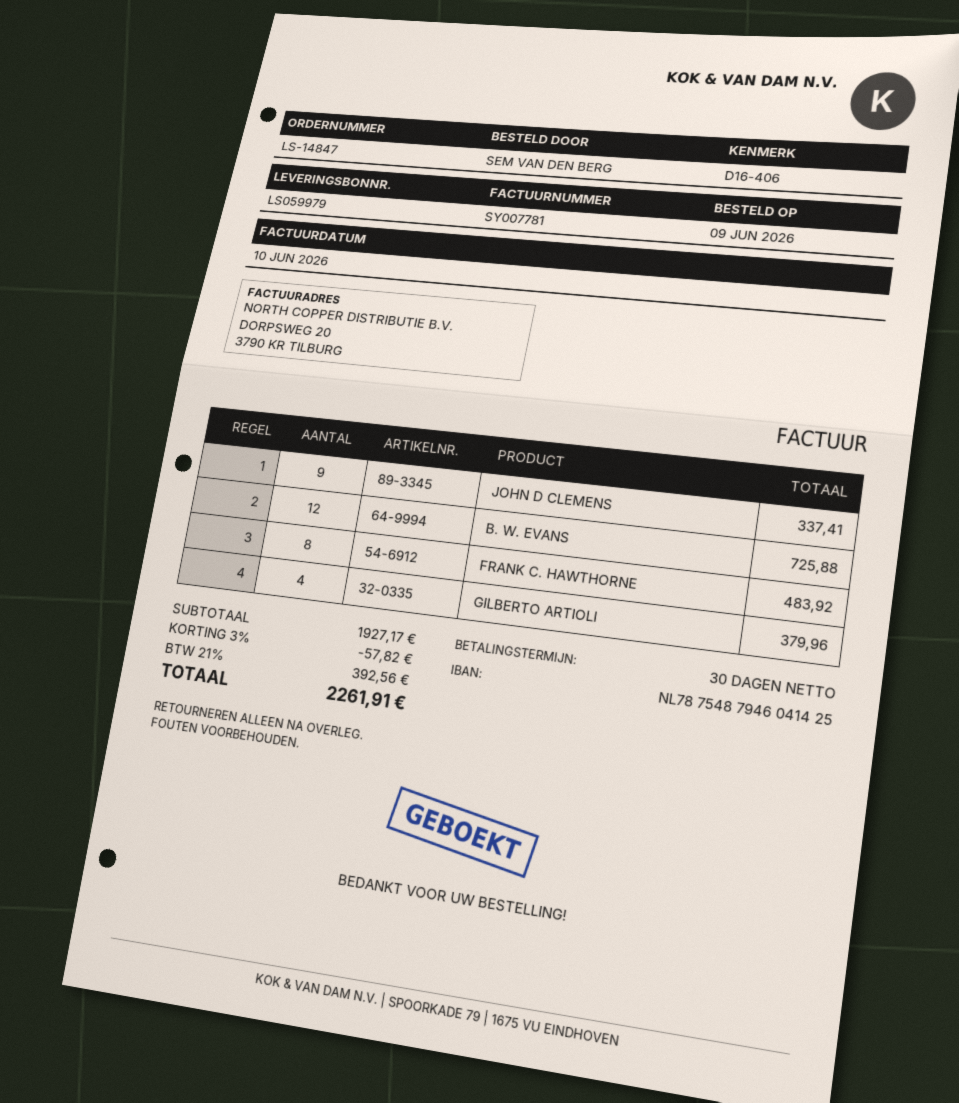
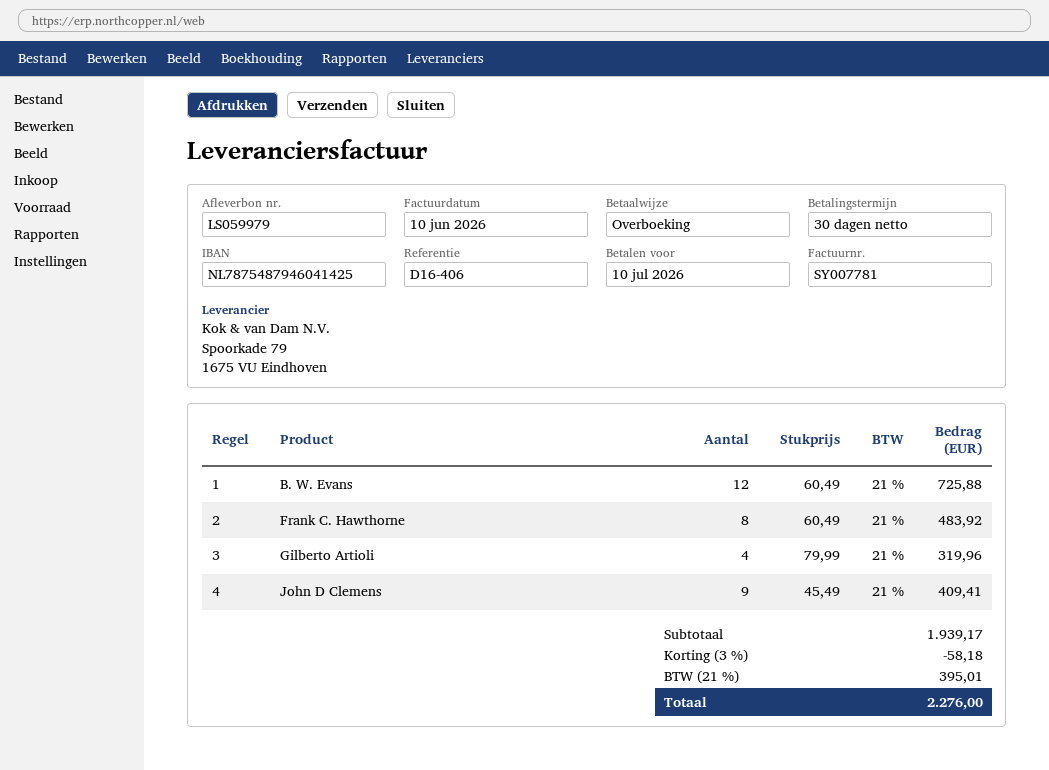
JOHN D CLEMENS: 9 for 337.41 -> 9 for 409.41
GILBERTO ARTIOLI: 4 for 379.96 -> 4 for 319.96
subtotal: 1927.17 -> 1939.17
discount: 3% = 57.82 -> 3% = 58.18
tax: 21% = 392.56 -> 21% = 395.01
total: 2261.91 -> 2276.00

